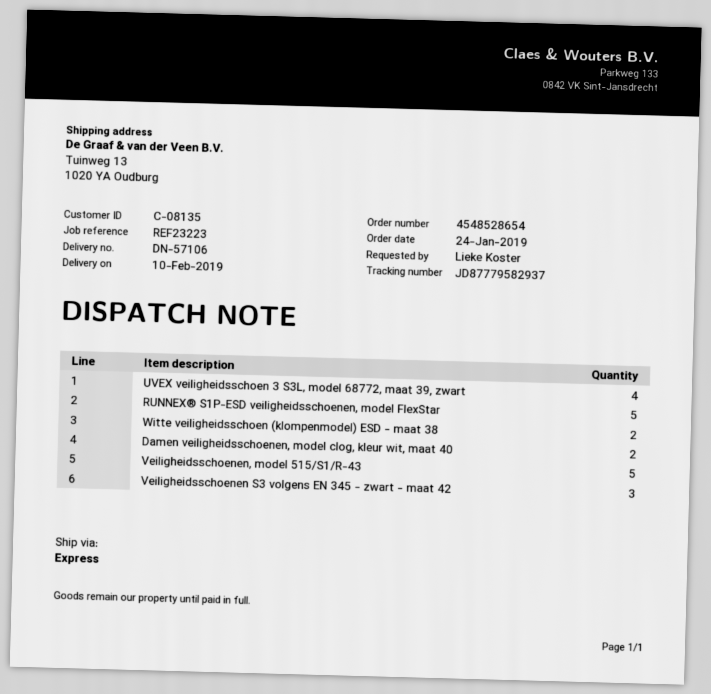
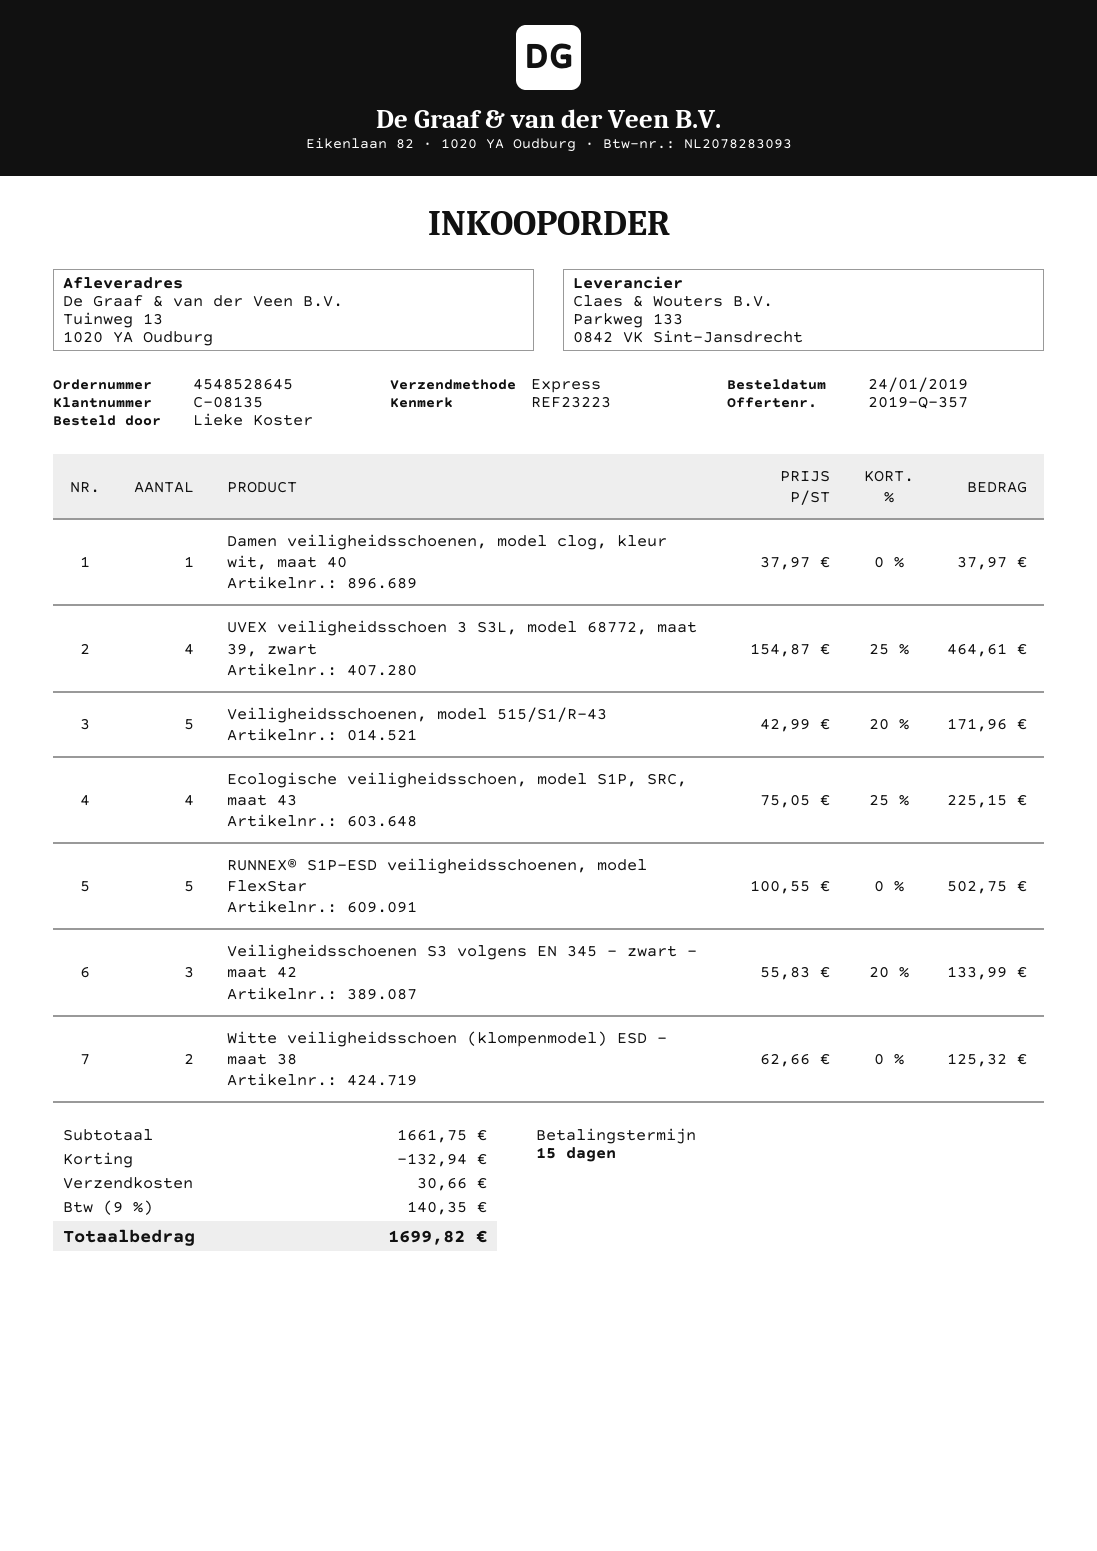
order number: 4548528654 -> 4548528645
Damen veiligheidsschoenen, model clog, kleur wit, maat 40: 2 -> 1
Ecologische veiligheidsschoen, model S1P, SRC, maat 43: none -> 4

